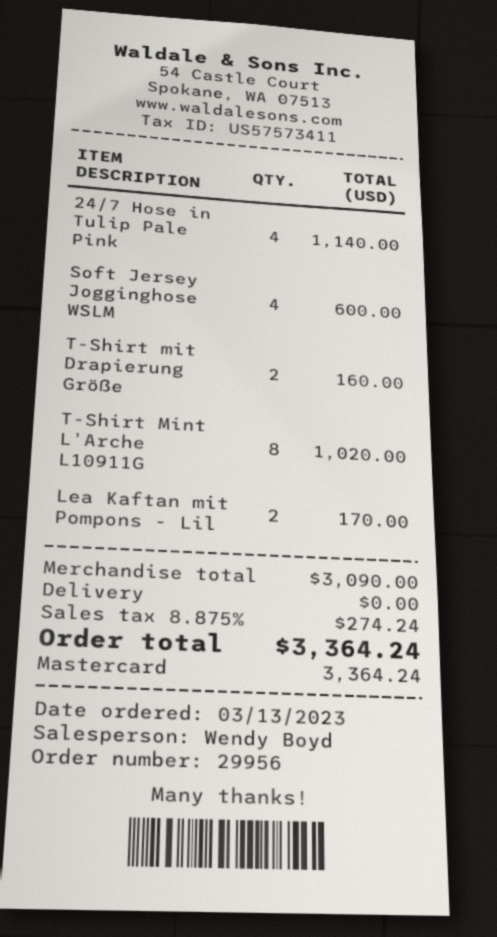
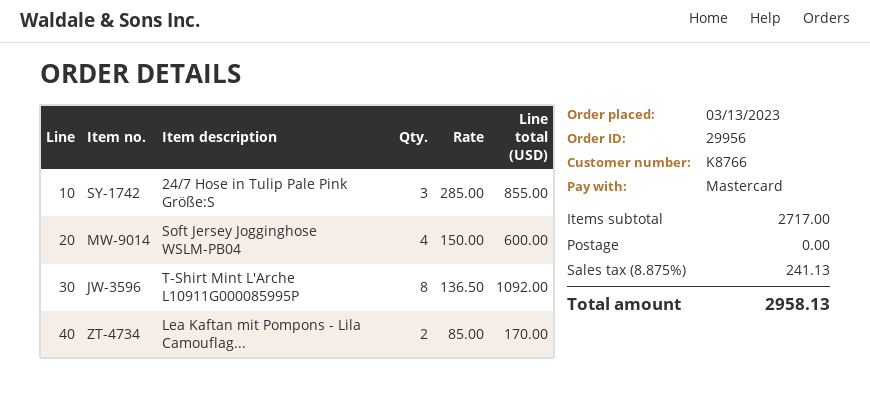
24/7 Hose in Tulip Pale Pink: 4 for 1140.00 -> 3 for 855.00
T-Shirt mit Drapierung Größe: 2 for 160.00 -> none
T-Shirt Mint L'Arche L10911G: 8 for 1020.00 -> 8 for 1092.00
subtotal: 3090.00 -> 2717.00
tax: 8.875% = 274.24 -> 8.875% = 241.13
total: 3364.24 -> 2958.13

